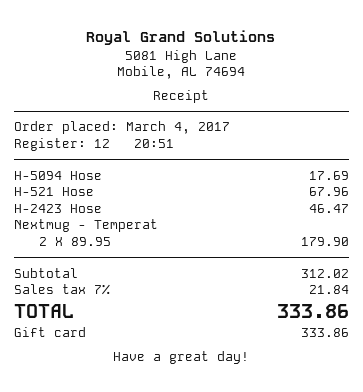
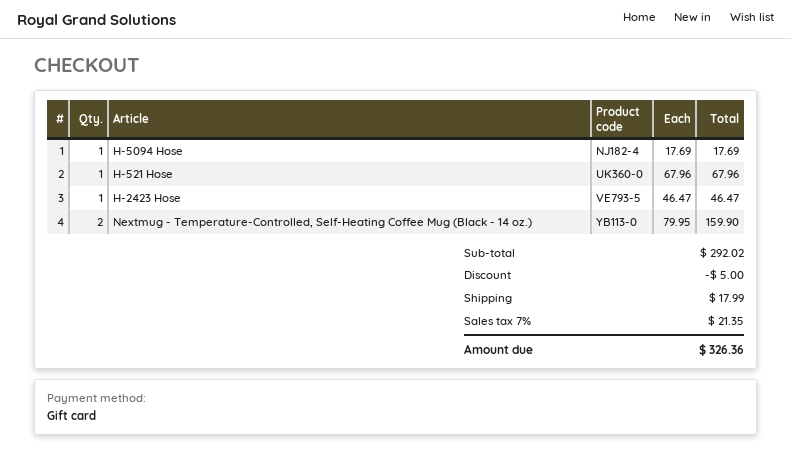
Nextmug - Temperat: 2 x 89.95 = 179.90 -> 2 x 79.95 = 159.90
subtotal: 312.02 -> 292.02
discount: none -> 5.00
shipping: none -> 17.99
tax: 7% = 21.84 -> 7% = 21.35
total: 333.86 -> 326.36

